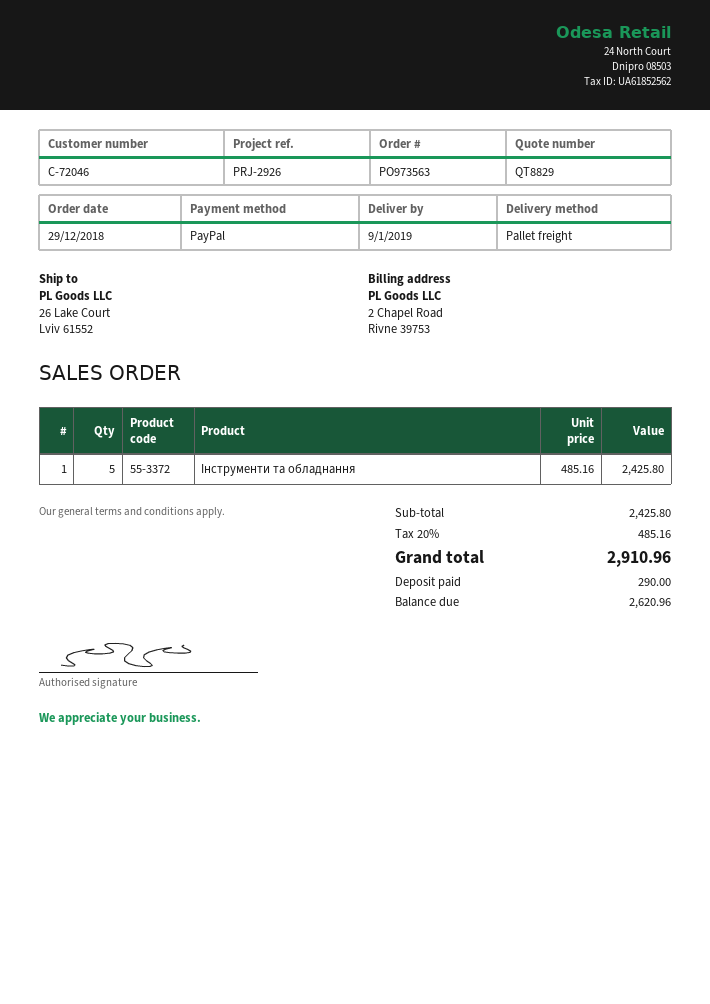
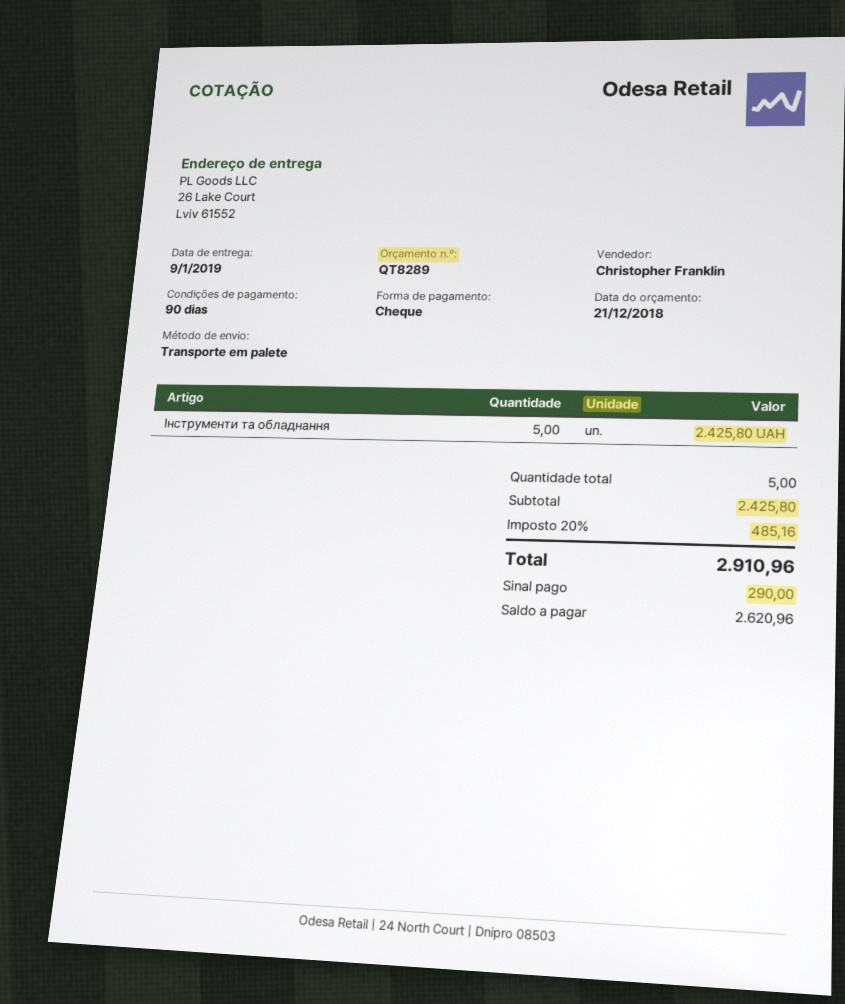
quote number: QT8829 -> QT8289
payment method: PayPal -> cheque

